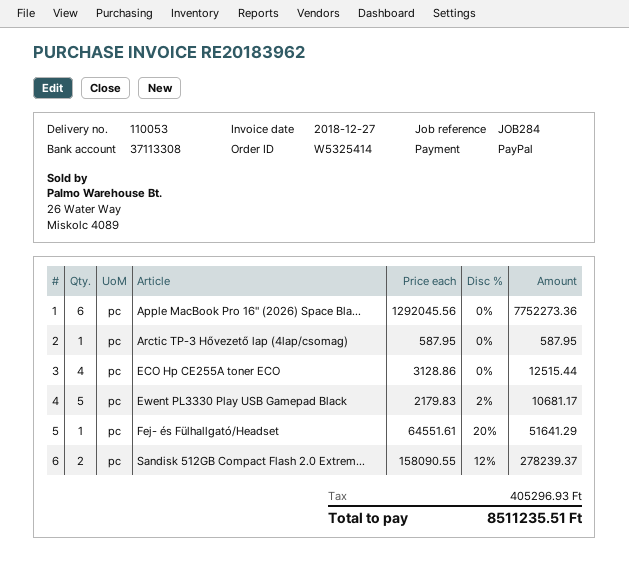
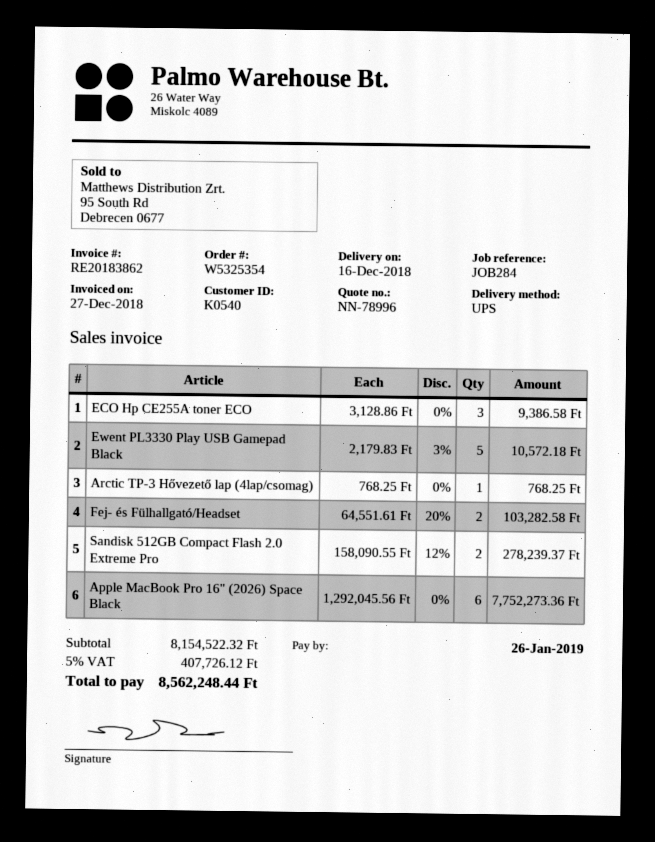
order number: W5325414 -> W5325354
invoice number: RE20183962 -> RE20183862
Arctic TP-3 Hővezető lap (4lap/csomag): 1 x 587.95 = 587.95 -> 1 x 768.25 = 768.25
ECO Hp CE255A toner ECO: 4 x 3128.86 = 12515.44 -> 3 x 3128.86 = 9386.58
Ewent PL3330 Play USB Gamepad Black: 5 x 2179.83 - 2% = 10681.17 -> 5 x 2179.83 - 3% = 10572.18
Fej- és Fülhallgató/Headset: 1 x 64551.61 - 20% = 51641.29 -> 2 x 64551.61 - 20% = 103282.58
tax: 405296.93 -> 407726.12
total: 8511235.51 -> 8562248.44

